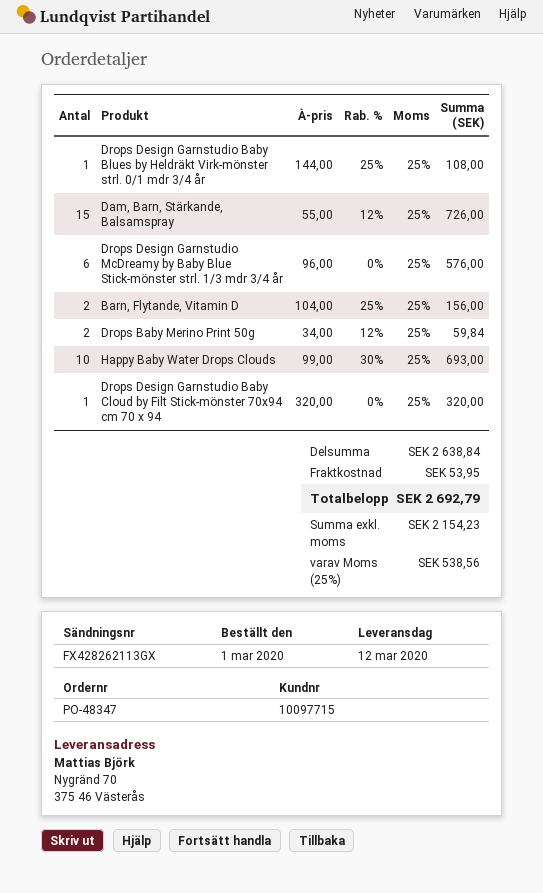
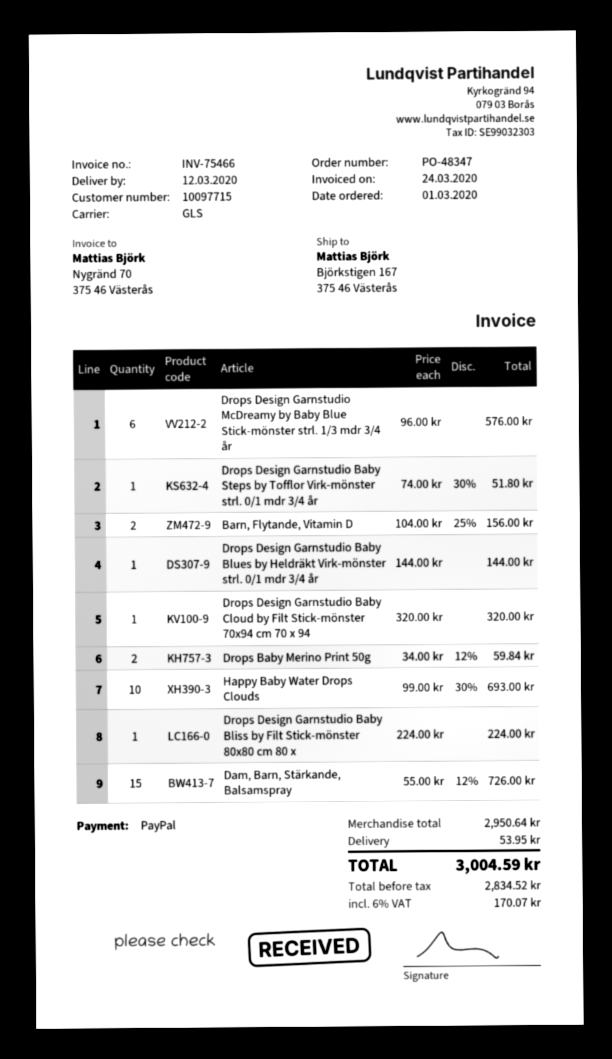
ship to: Nygränd 70, 375 46 Västerås -> Björkstigen 167, 375 46 Västerås
Drops Design Garnstudio Baby Blues by Heldräkt Virk-mönster strl. 0/1 mdr 3/4 år: 1 x 144.00 - 25% = 108.00 -> 1 x 144.00 = 144.00
Drops Design Garnstudio Baby Steps by Tofflor Virk-mönster strl. 0/1 mdr 3/4 år: none -> 1 x 74.00 - 30% = 51.80
Drops Design Garnstudio Baby Bliss by Filt Stick-mönster 80x80 cm 80 x: none -> 1 x 224.00 = 224.00
subtotal: 2638.84 -> 2950.64
net: 2154.23 -> 2834.52
tax: 25% = 538.56 -> 6% = 170.07
total: 2692.79 -> 3004.59

